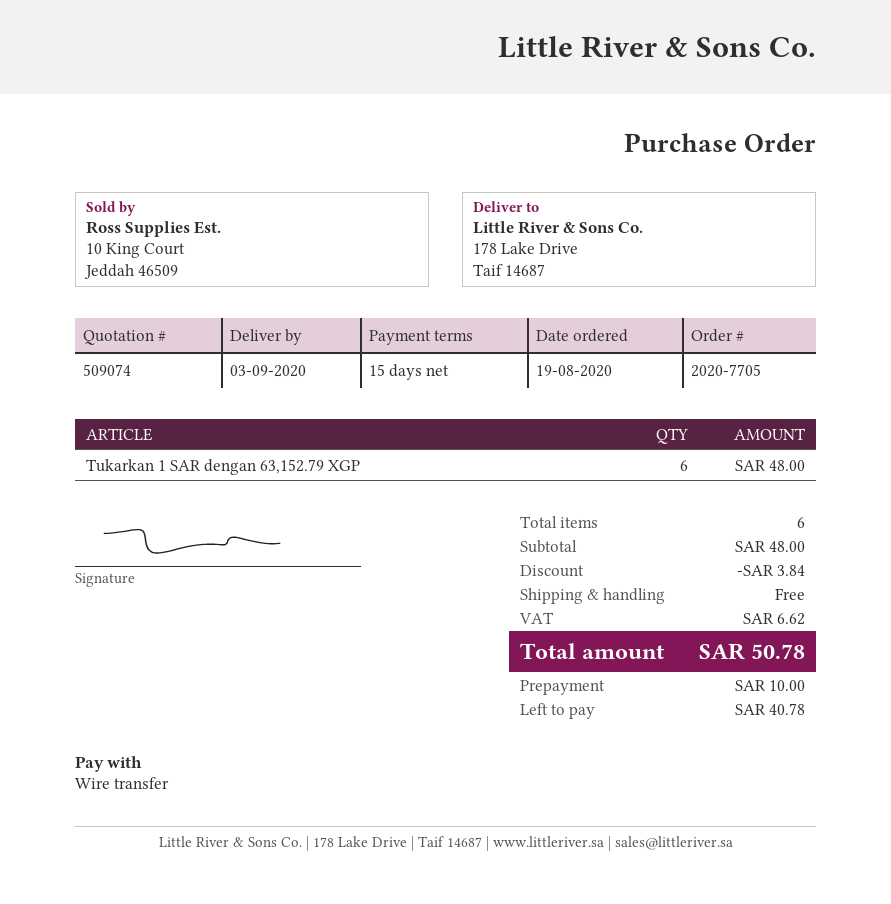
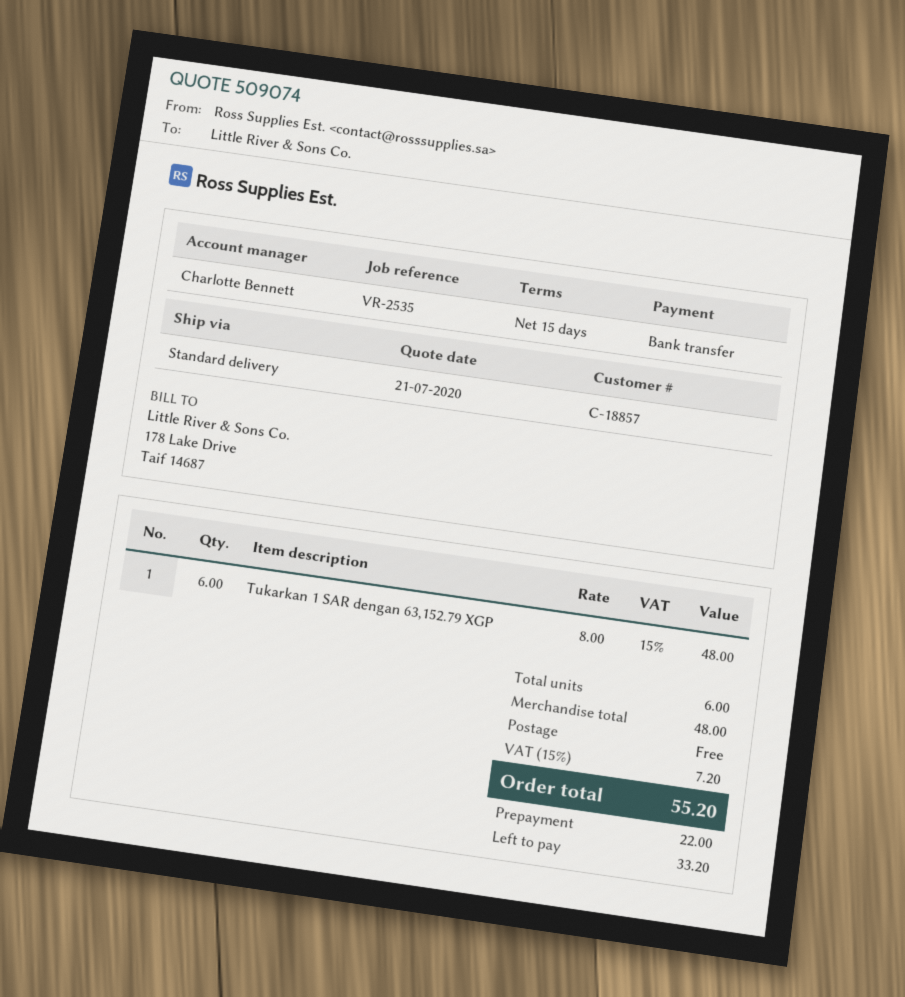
discount: 3.84 -> none
tax: 6.62 -> 7.20
total: 50.78 -> 55.20
deposit: 10.00 -> 22.00
balance: 40.78 -> 33.20

